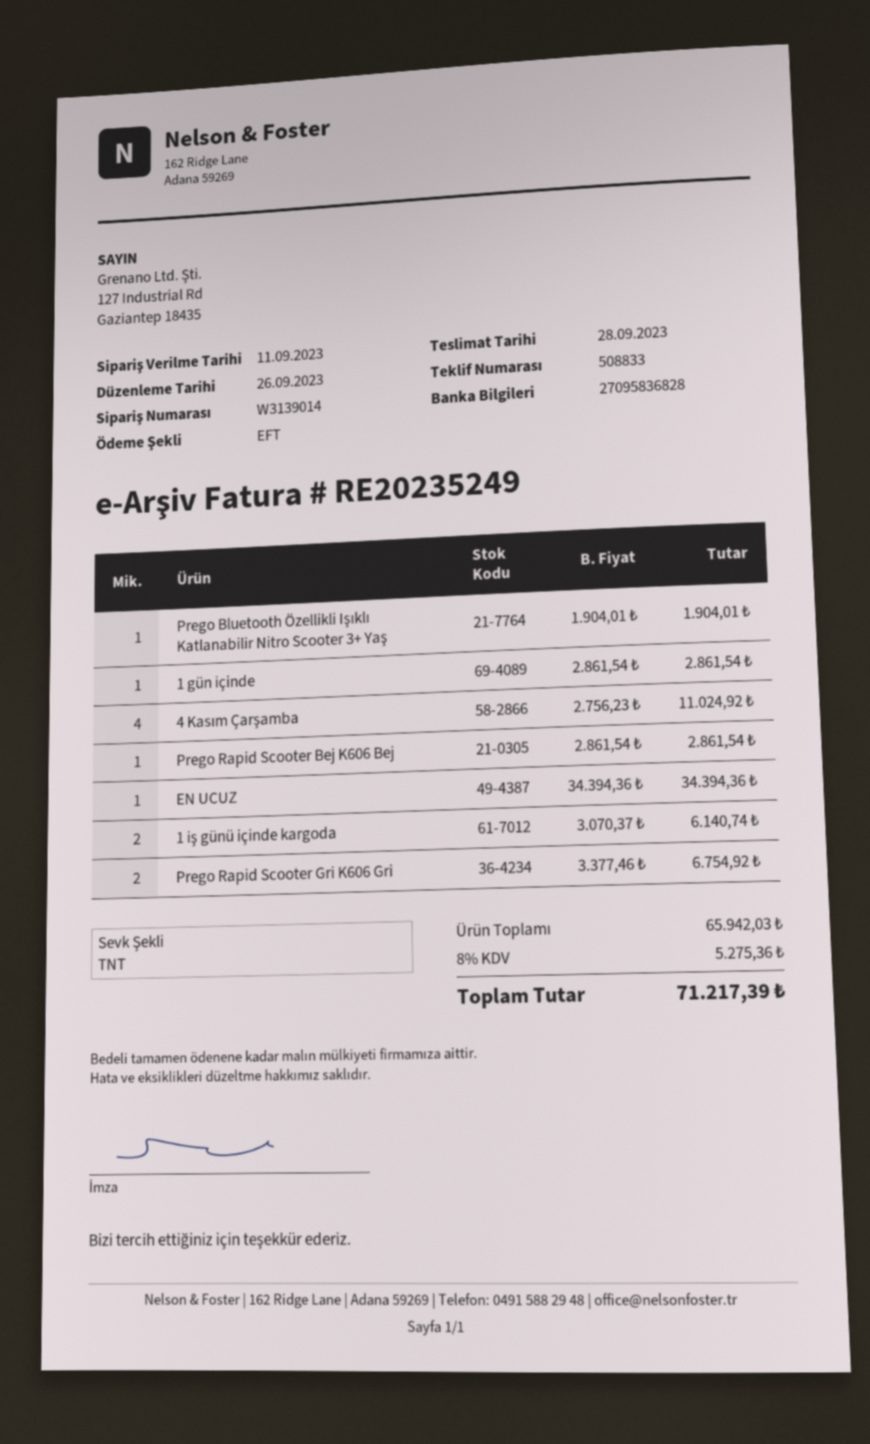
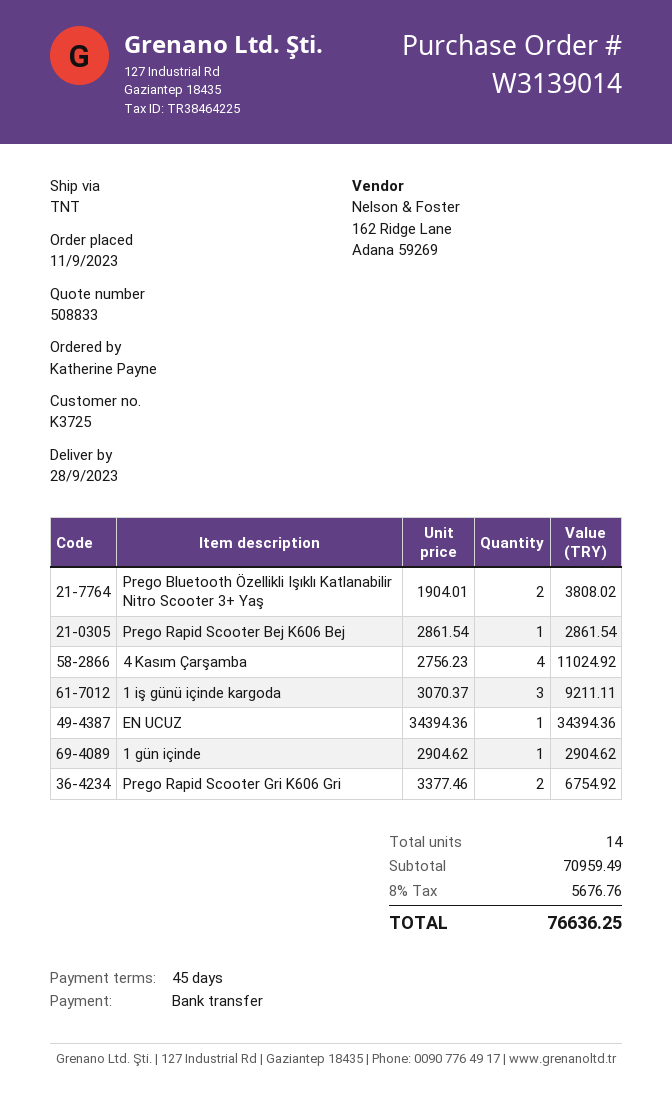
Prego Bluetooth Özellikli Işıklı Katlanabilir Nitro Scooter 3+ Yaş: 1 x 1904.01 = 1904.01 -> 2 x 1904.01 = 3808.02
1 gün içinde: 1 x 2861.54 = 2861.54 -> 1 x 2904.62 = 2904.62
1 iş günü içinde kargoda: 2 x 3070.37 = 6140.74 -> 3 x 3070.37 = 9211.11
subtotal: 65942.03 -> 70959.49
tax: 8% = 5275.36 -> 8% = 5676.76
total: 71217.39 -> 76636.25

